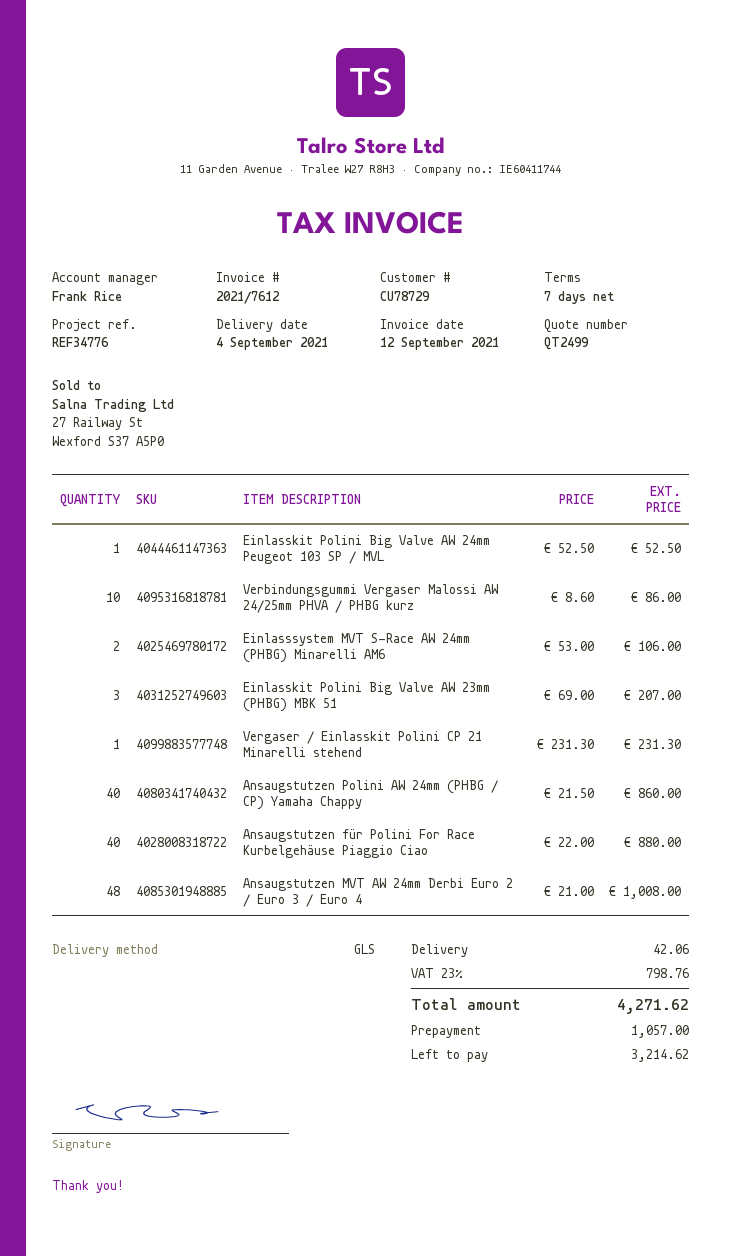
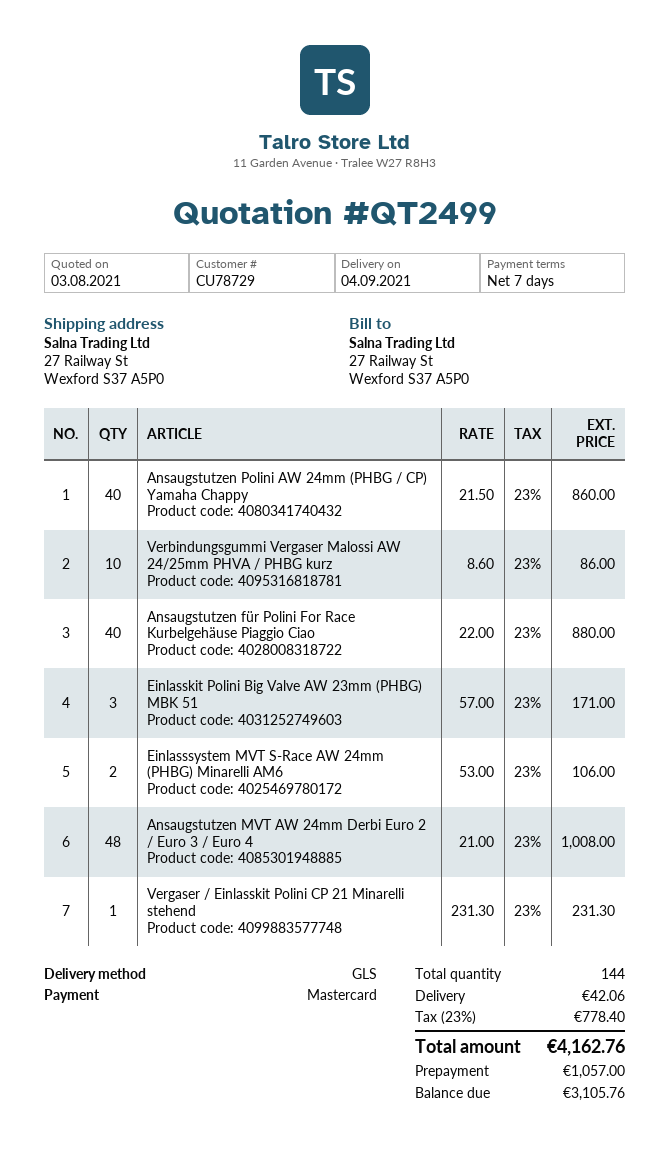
Einlasskit Polini Big Valve AW 24mm Peugeot 103 SP / MVL: 1 x 52.50 = 52.50 -> none
Einlasskit Polini Big Valve AW 23mm (PHBG) MBK 51: 3 x 69.00 = 207.00 -> 3 x 57.00 = 171.00
tax: 23% = 798.76 -> 23% = 778.40
total: 4271.62 -> 4162.76
balance: 3214.62 -> 3105.76

